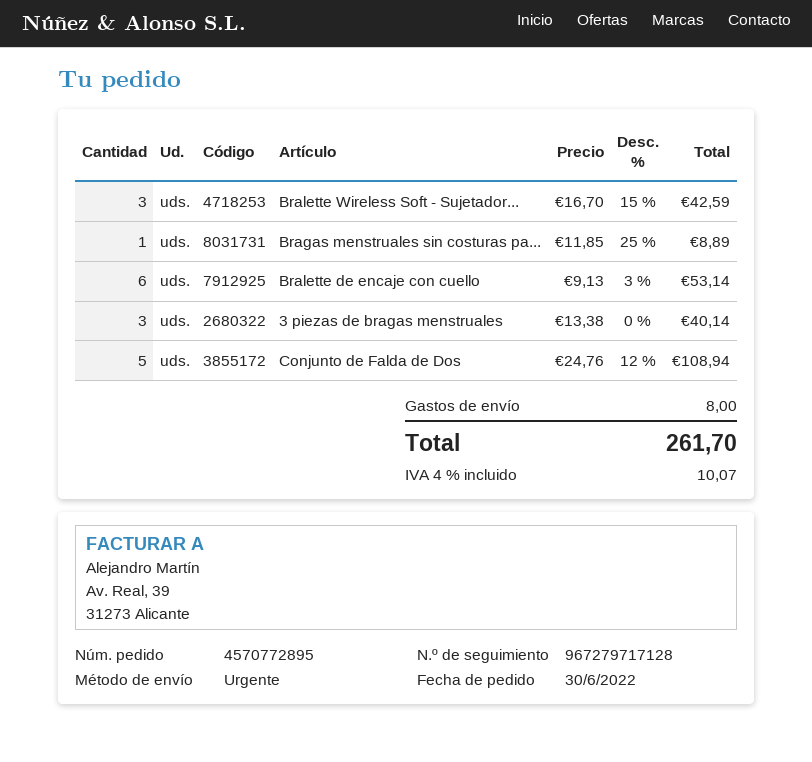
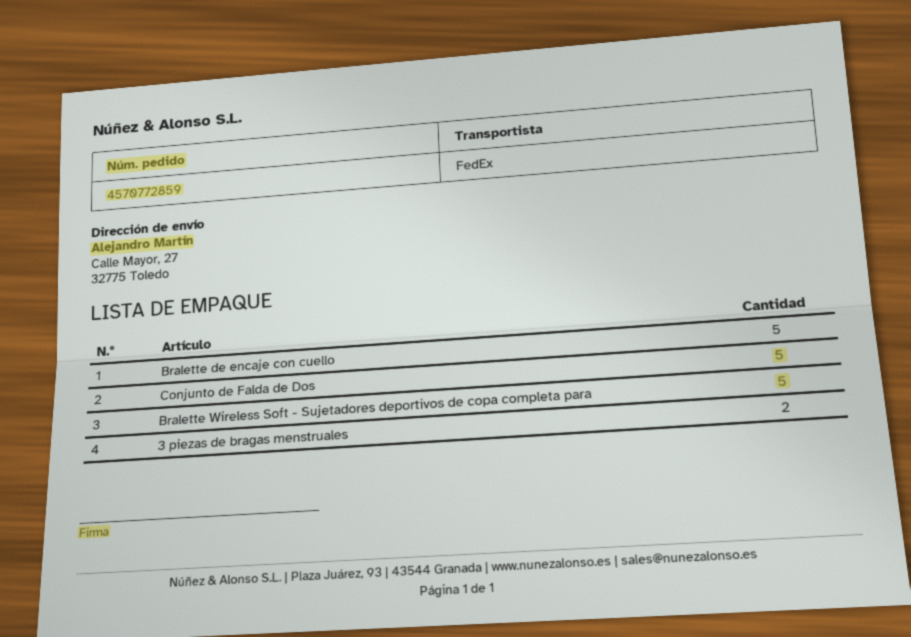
order number: 4570772895 -> 4570772859
shipping method: express -> FedEx
Bralette Wireless Soft - Sujetador...: 3 -> 5
Bragas menstruales sin costuras pa...: 1 -> none
Bralette de encaje con cuello: 6 -> 5
3 piezas de bragas menstruales: 3 -> 2

